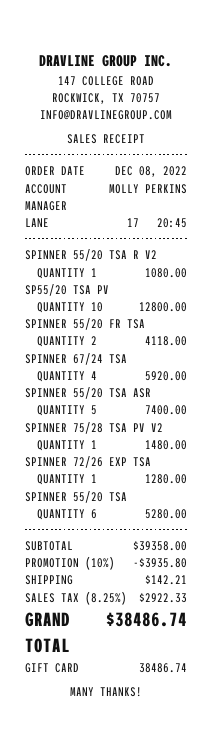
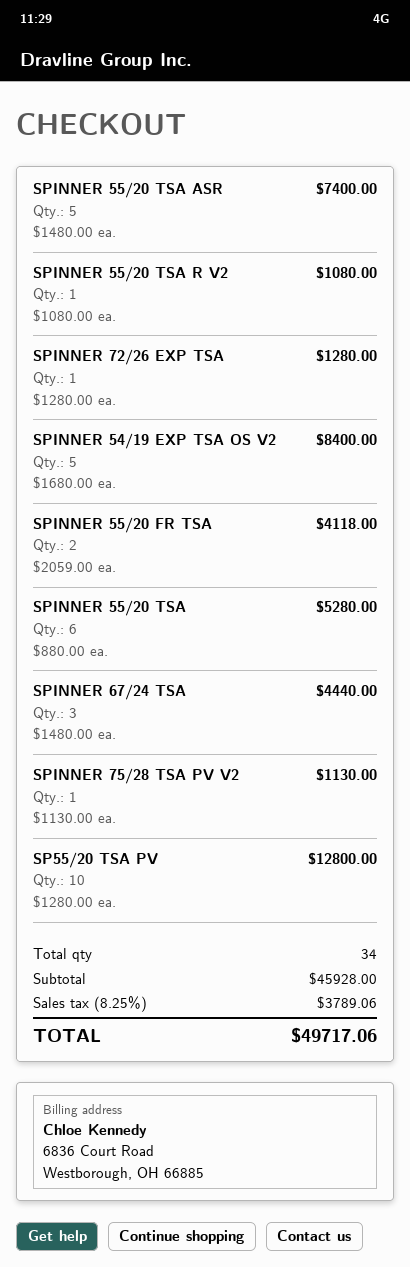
SPINNER 67/24 TSA: 4 for 5920.00 -> 3 for 4440.00
SPINNER 75/28 TSA PV V2: 1 for 1480.00 -> 1 for 1130.00
SPINNER 54/19 EXP TSA OS V2: none -> 5 for 8400.00
subtotal: 39358.00 -> 45928.00
discount: 10% = 3935.80 -> none
shipping: 142.21 -> none
tax: 8.25% = 2922.33 -> 8.25% = 3789.06
total: 38486.74 -> 49717.06

